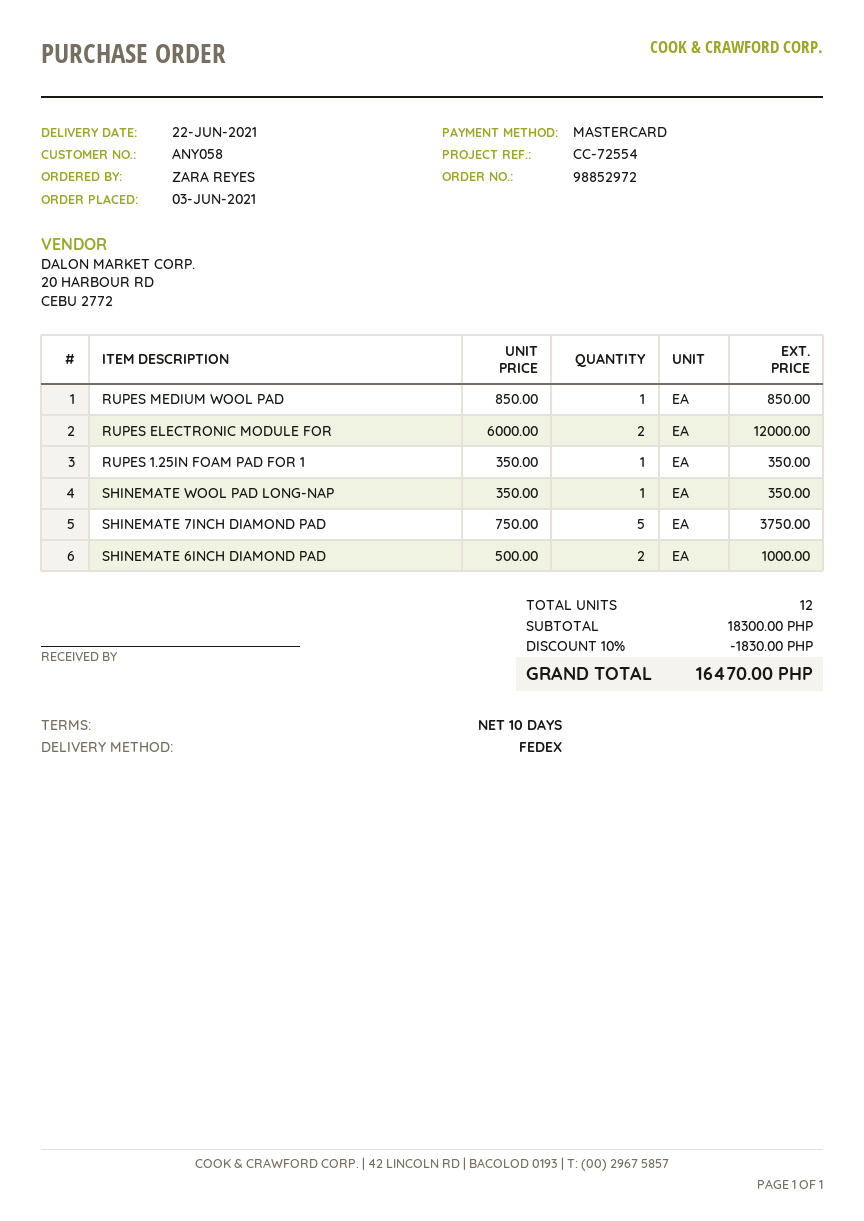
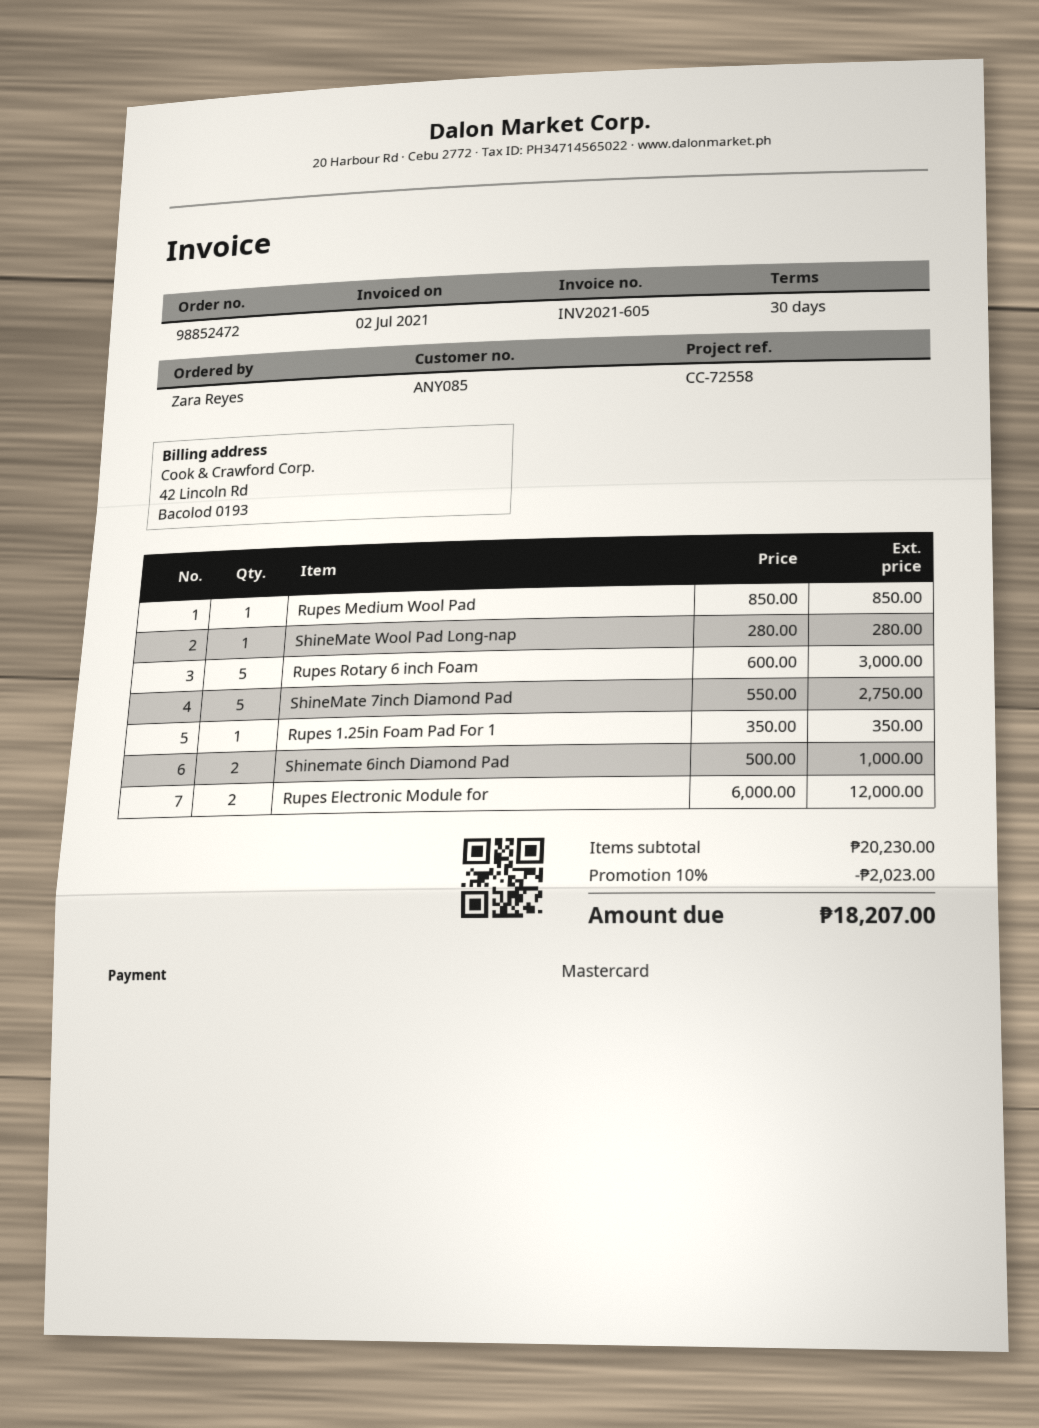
order number: 98852972 -> 98852472
payment terms: 10 days -> 30 days
customer number: ANY058 -> ANY085
reference: CC-72554 -> CC-72558
SHINEMATE WOOL PAD LONG-NAP: 1 x 350.00 = 350.00 -> 1 x 280.00 = 280.00
SHINEMATE 7INCH DIAMOND PAD: 5 x 750.00 = 3750.00 -> 5 x 550.00 = 2750.00
Rupes Rotary 6 inch Foam: none -> 5 x 600.00 = 3000.00
subtotal: 18300.00 -> 20230.00
discount: 10% = 1830.00 -> 10% = 2023.00
total: 16470.00 -> 18207.00

